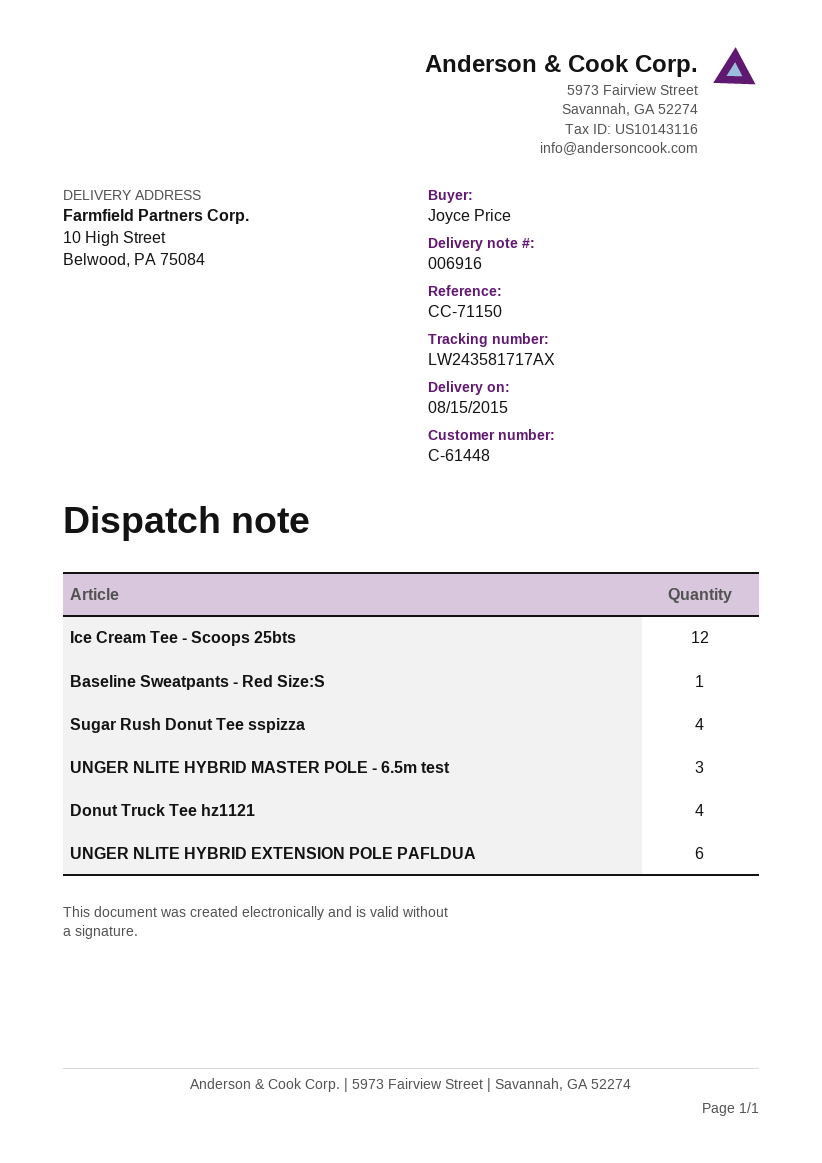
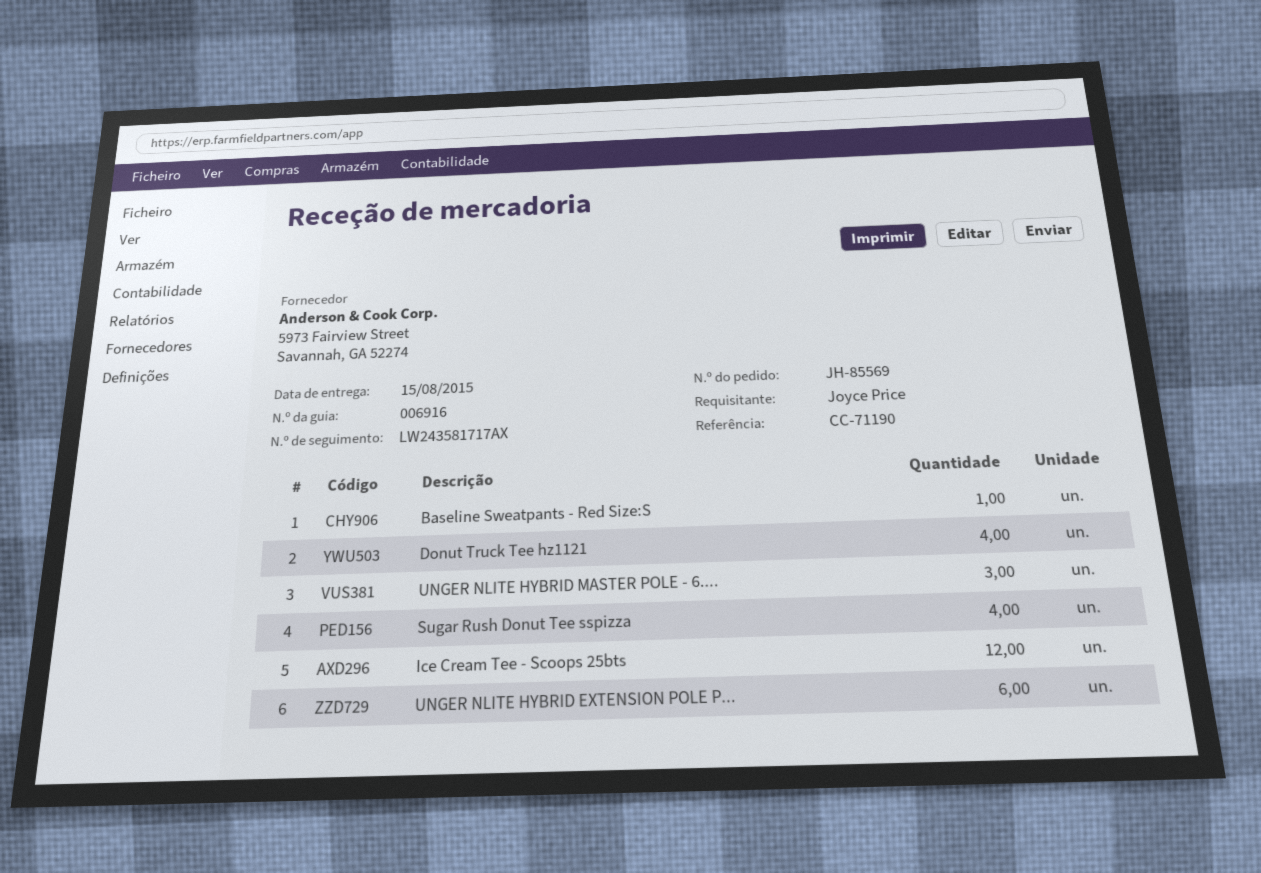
reference: CC-71150 -> CC-71190

